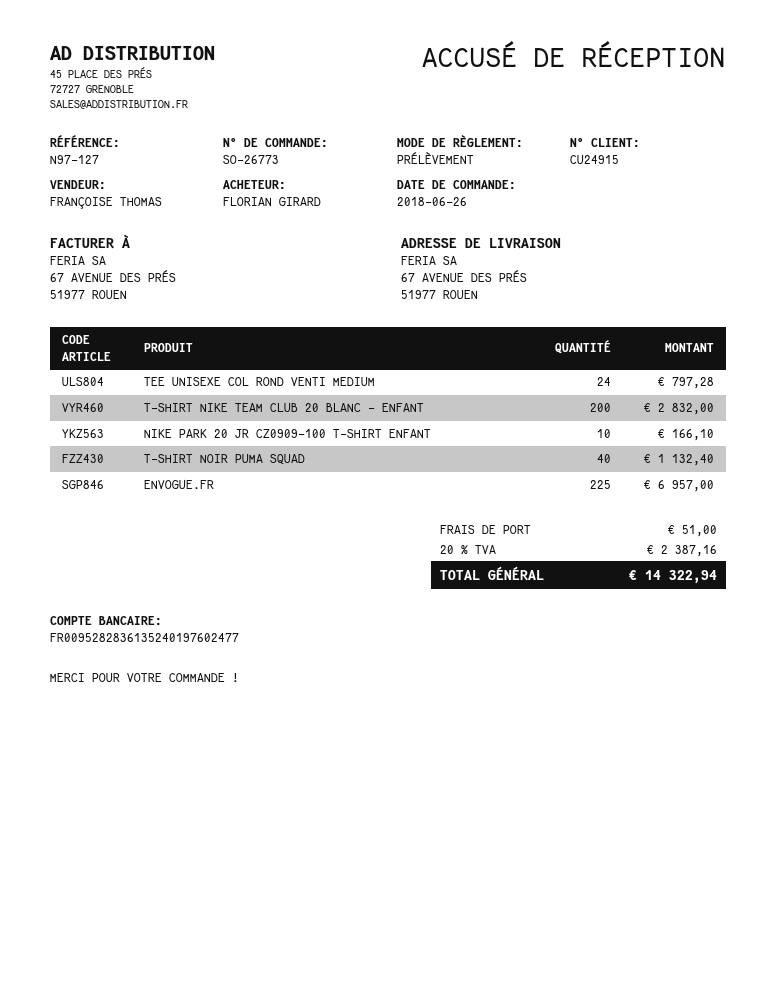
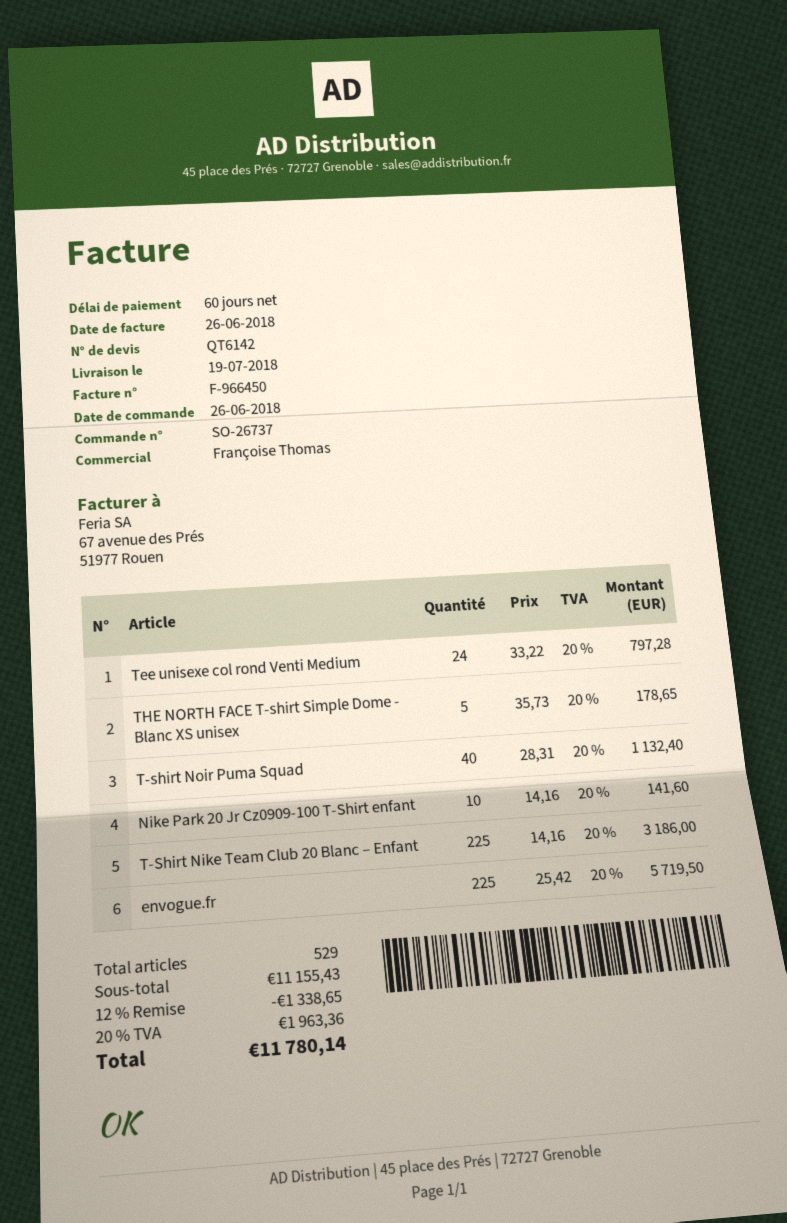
order number: SO-26773 -> SO-26737
T‑SHIRT NIKE TEAM CLUB 20 BLANC – ENFANT: 200 for 2832.00 -> 225 for 3186.00
NIKE PARK 20 JR CZ0909‑100 T‑SHIRT ENFANT: 10 for 166.10 -> 10 for 141.60
ENVOGUE.FR: 225 for 6957.00 -> 225 for 5719.50
THE NORTH FACE T-shirt Simple Dome - Blanc XS unisex: none -> 5 for 178.65
discount: none -> 12% = 1338.65
shipping: 51.00 -> none
tax: 20% = 2387.16 -> 20% = 1963.36
total: 14322.94 -> 11780.14

